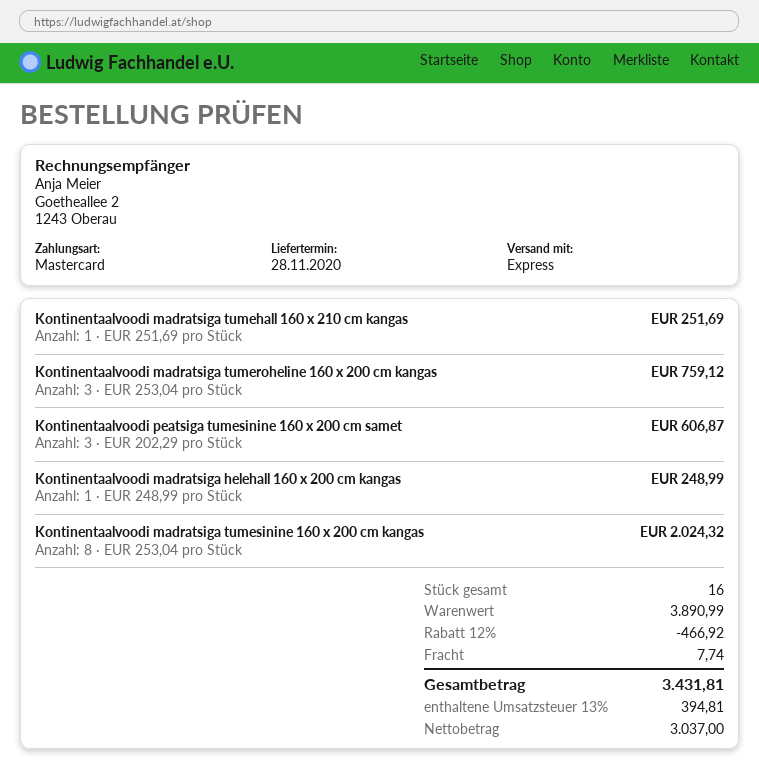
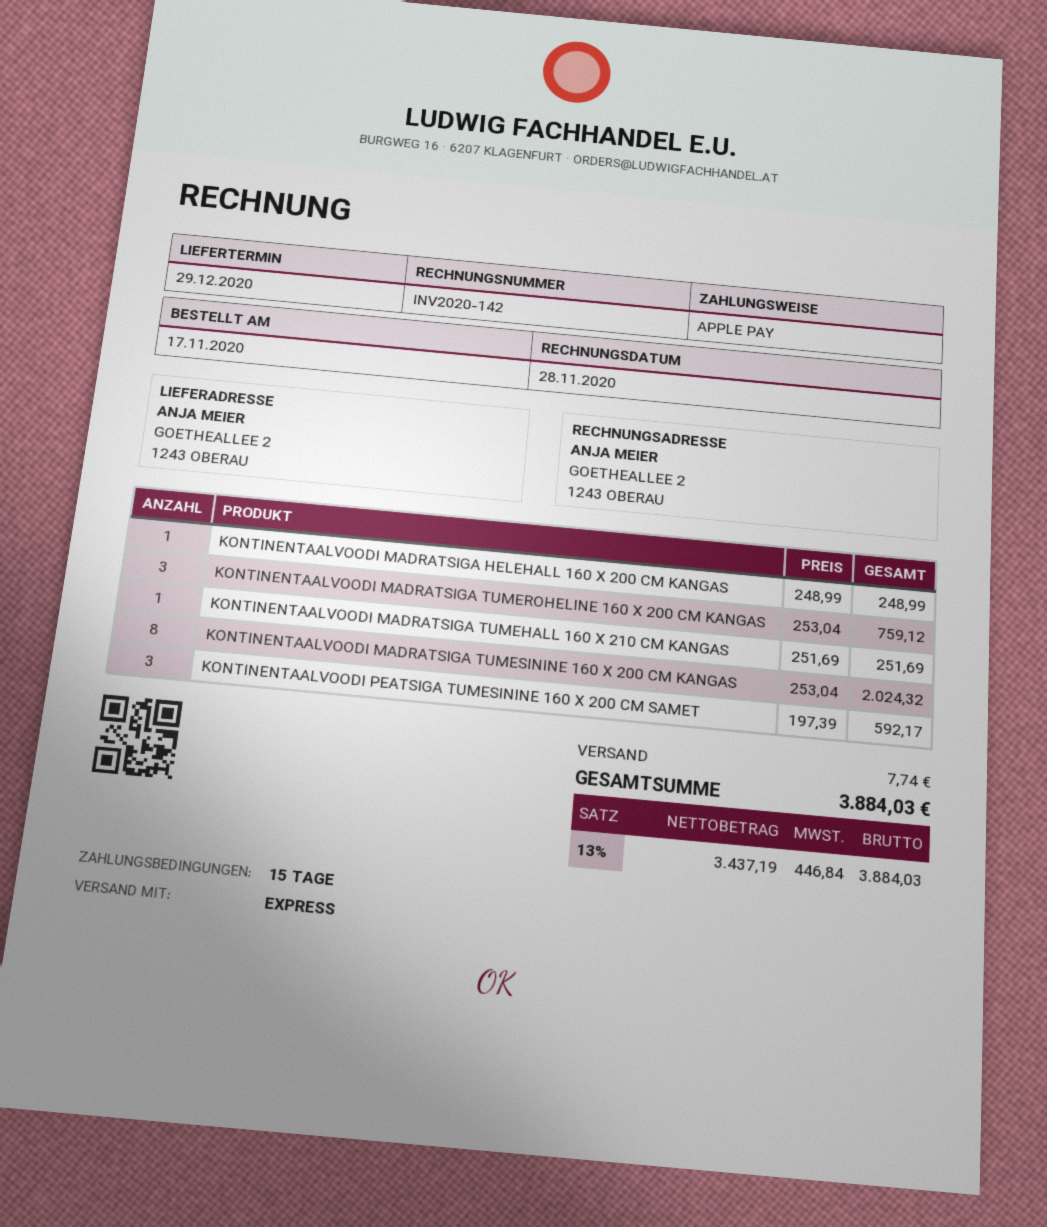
delivery date: 2020-11-28 -> 2020-12-29
payment method: Mastercard -> Apple Pay
Kontinentaalvoodi peatsiga tumesinine 160 x 200 cm samet: 3 x 202.29 = 606.87 -> 3 x 197.39 = 592.17
discount: 12% = 466.92 -> none
net: 3037.00 -> 3437.19
tax: 13% = 394.81 -> 13% = 446.84
total: 3431.81 -> 3884.03

